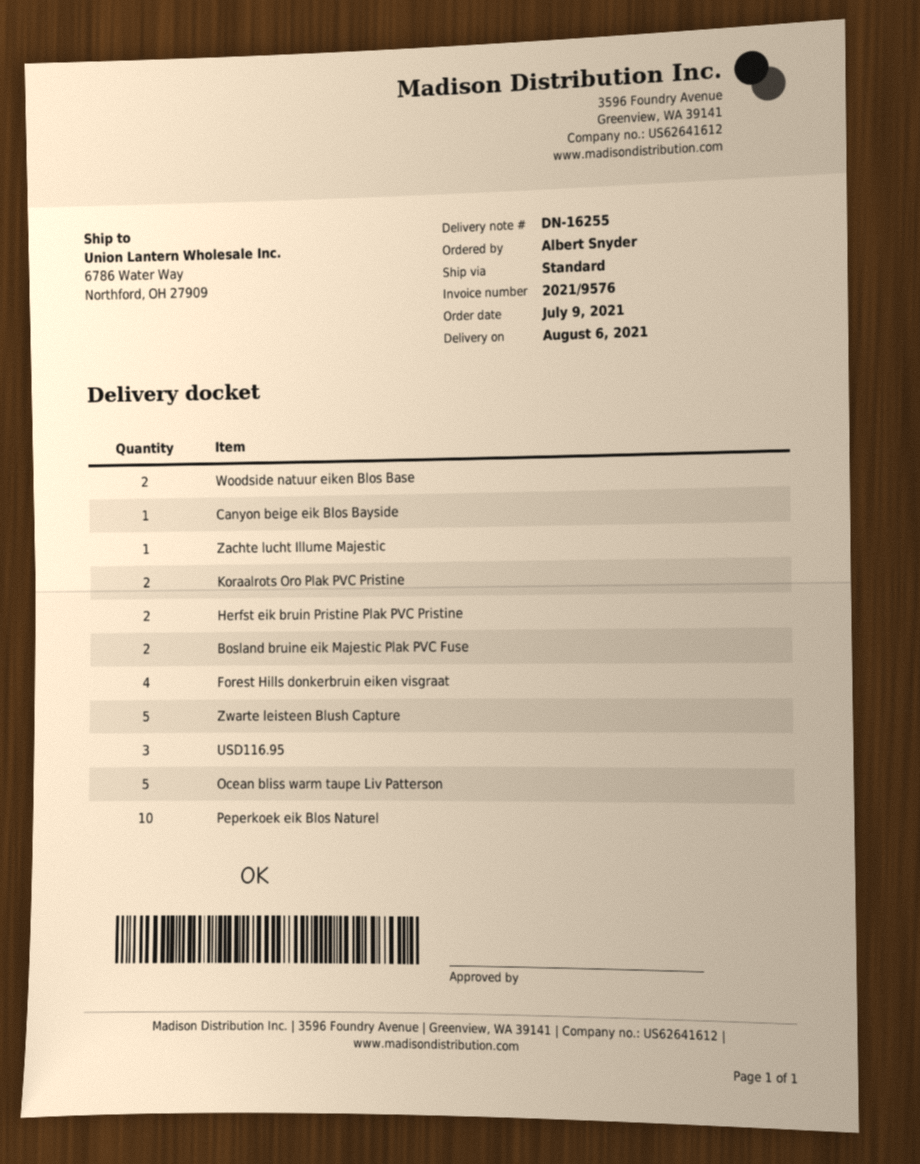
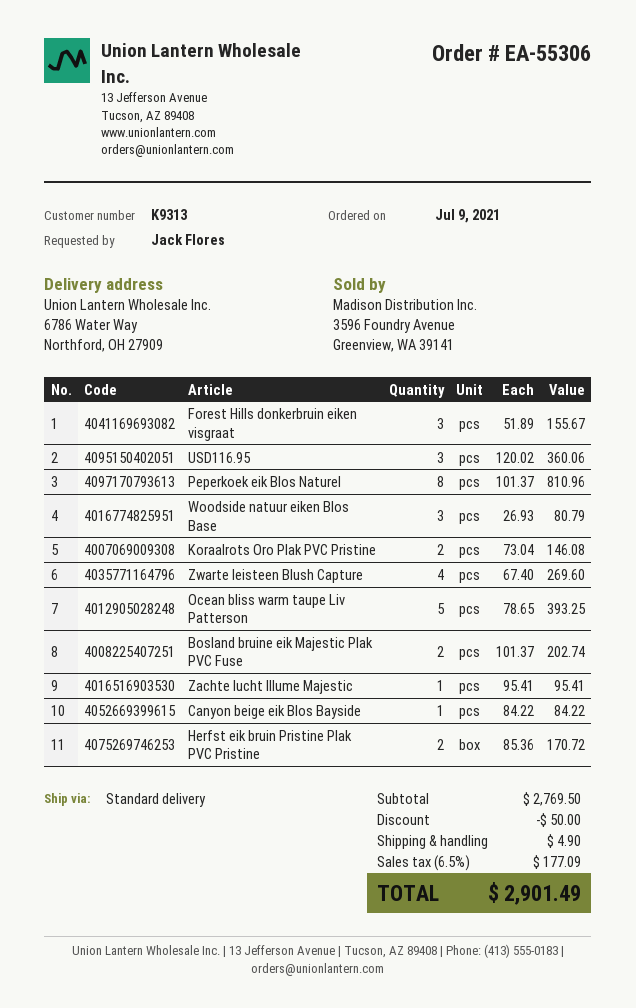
ordered by: Albert Snyder -> Jack Flores
Woodside natuur eiken Blos Base: 2 -> 3
Forest Hills donkerbruin eiken visgraat: 4 -> 3
Zwarte leisteen Blush Capture: 5 -> 4
Peperkoek eik Blos Naturel: 10 -> 8

